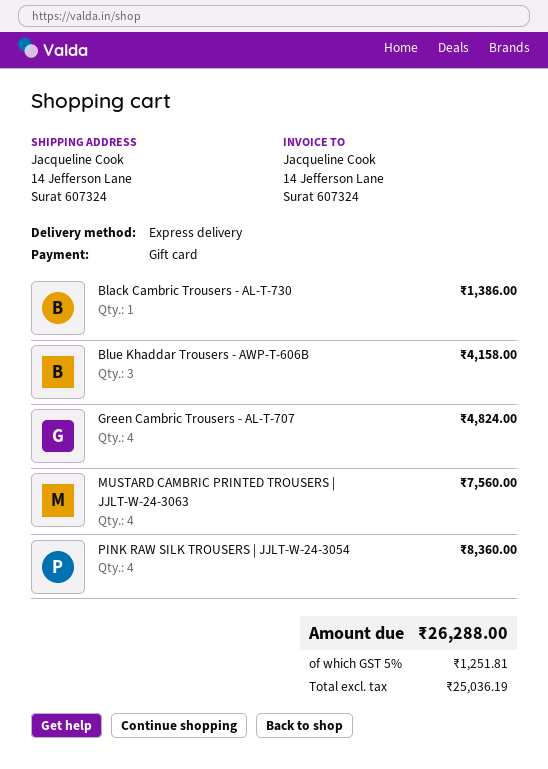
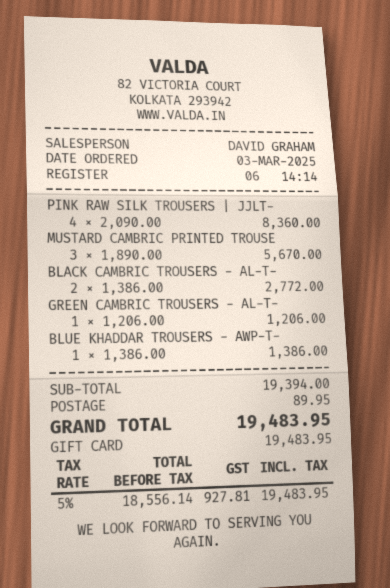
Black Cambric Trousers - AL-T-730: 1 for 1386.00 -> 2 for 2772.00
Blue Khaddar Trousers - AWP-T-606B: 3 for 4158.00 -> 1 for 1386.00
Green Cambric Trousers - AL-T-707: 4 for 4824.00 -> 1 for 1206.00
MUSTARD CAMBRIC PRINTED TROUSERS | JJLT-W-24-3063: 4 for 7560.00 -> 3 for 5670.00
shipping: none -> 89.95
net: 25036.19 -> 18556.14
tax: 5% = 1251.81 -> 5% = 927.81
total: 26288.00 -> 19483.95

